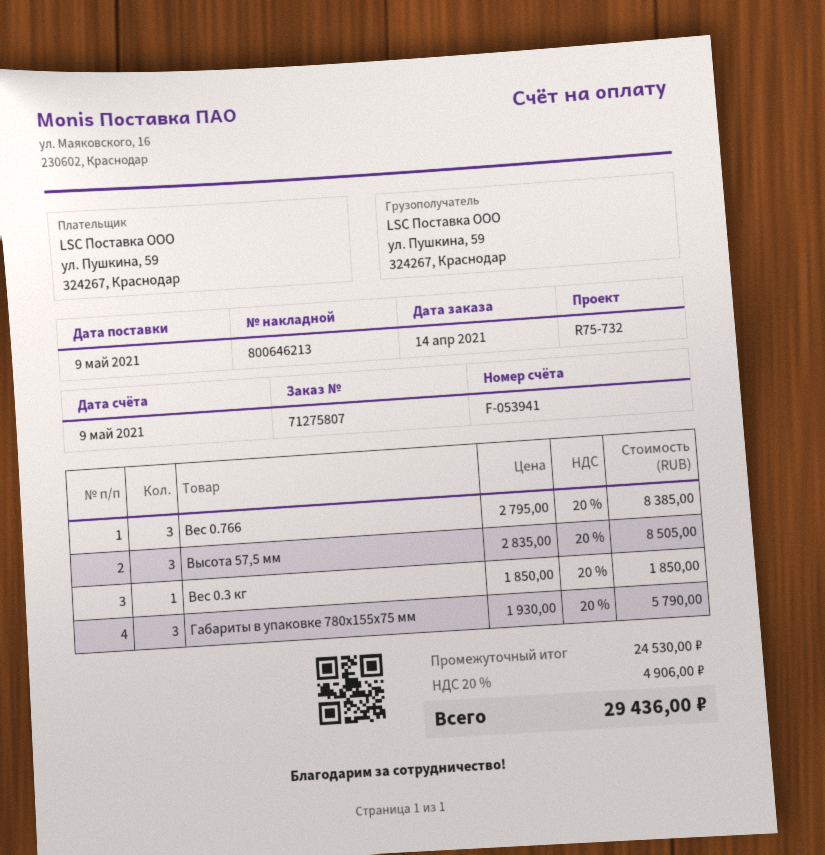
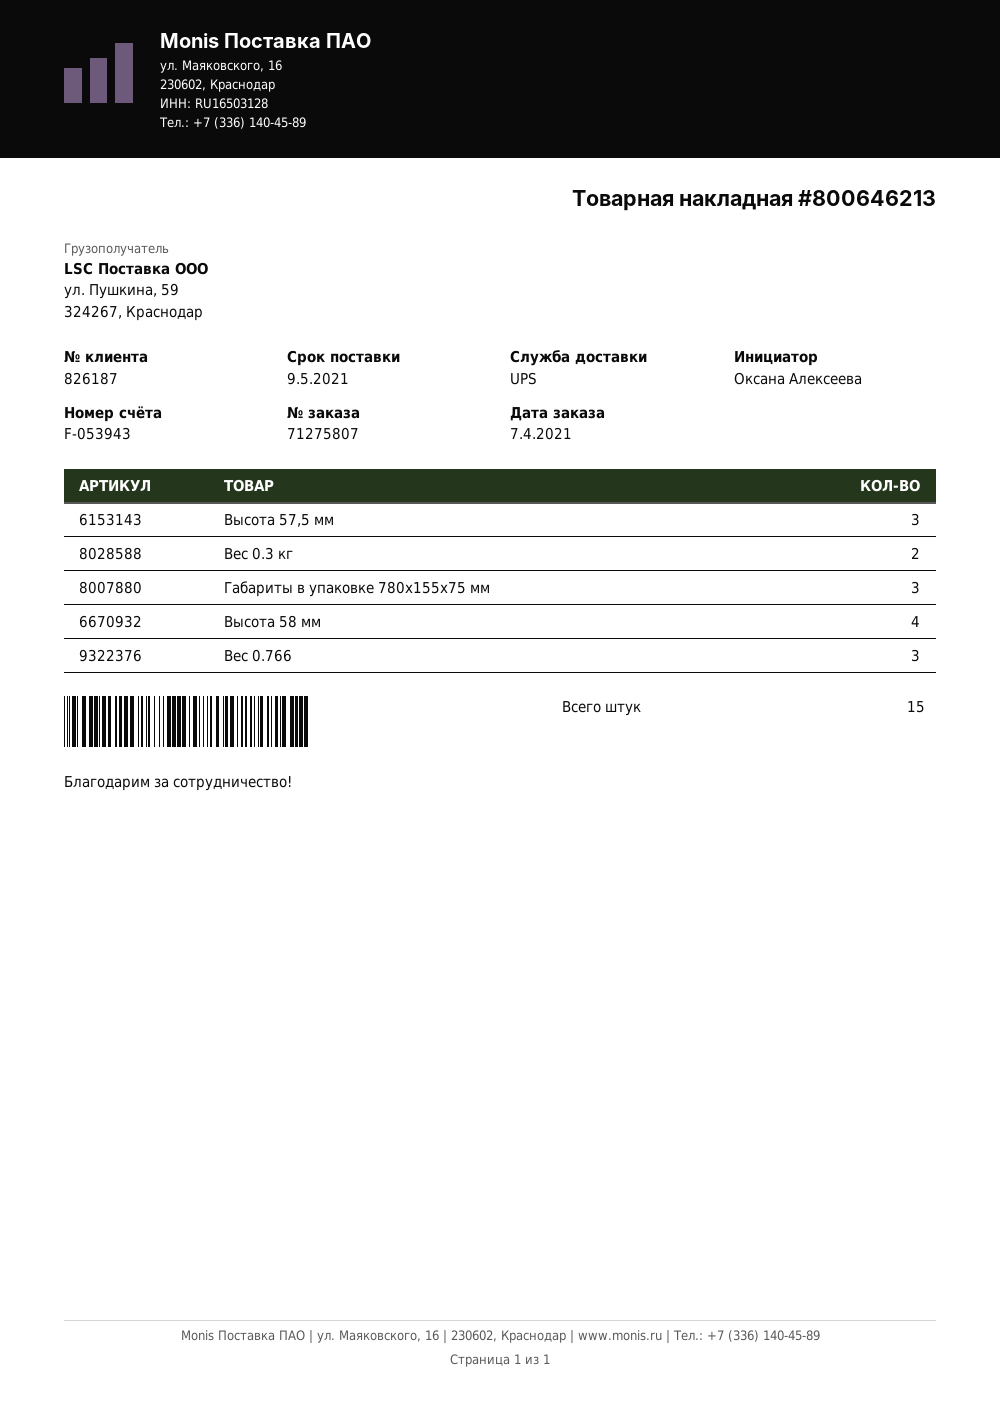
order date: 2021-04-14 -> 2021-04-07
invoice number: F-053941 -> F-053943
Вес 0.3 кг: 1 -> 2
Высота 58 мм: none -> 4

